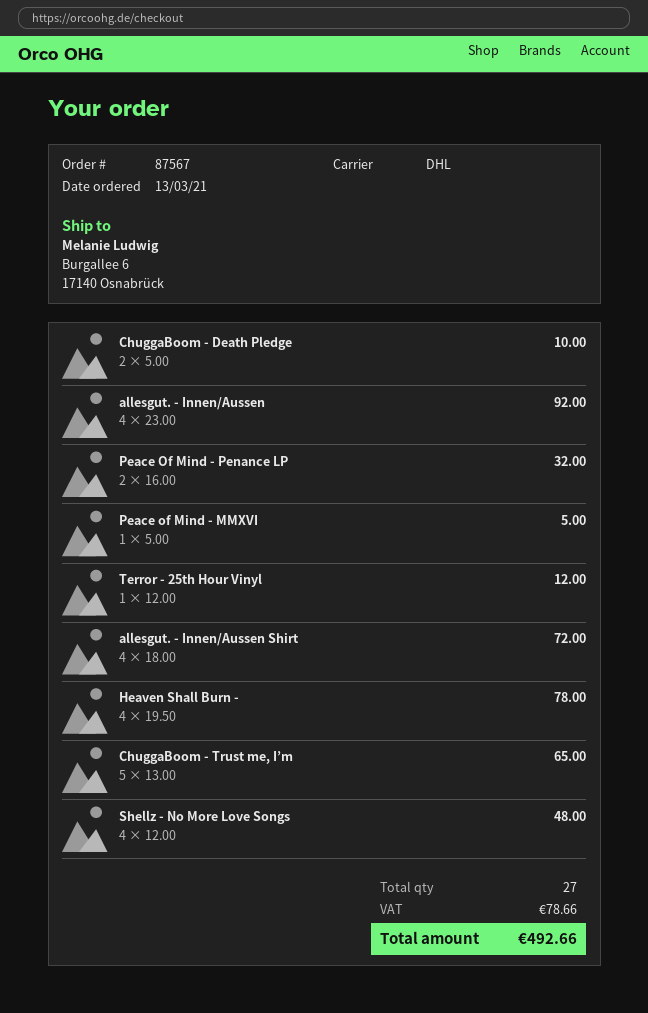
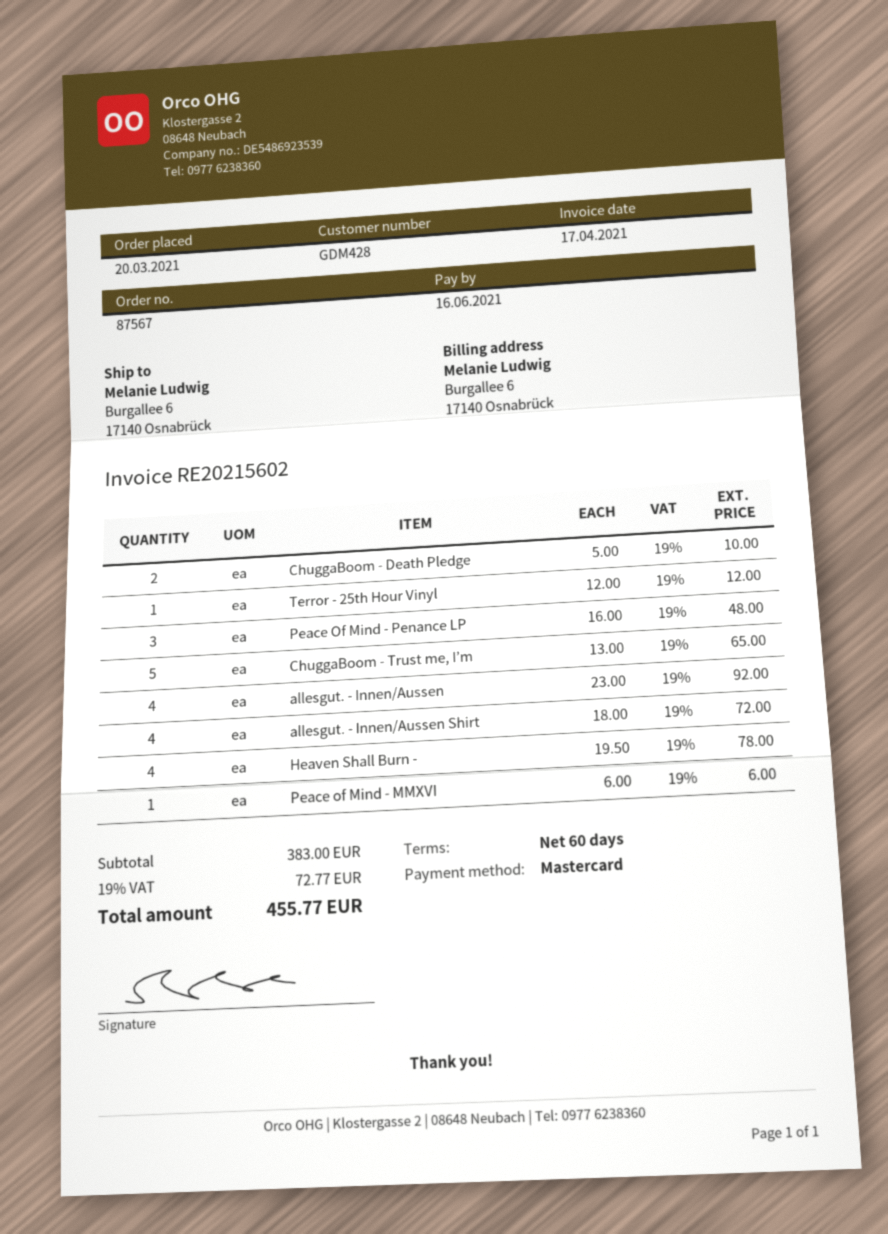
order date: 2021-03-13 -> 2021-03-20
Peace Of Mind - Penance LP: 2 x 16.00 = 32.00 -> 3 x 16.00 = 48.00
Peace of Mind - MMXVI: 1 x 5.00 = 5.00 -> 1 x 6.00 = 6.00
Shellz - No More Love Songs: 4 x 12.00 = 48.00 -> none
tax: 78.66 -> 72.77
total: 492.66 -> 455.77

